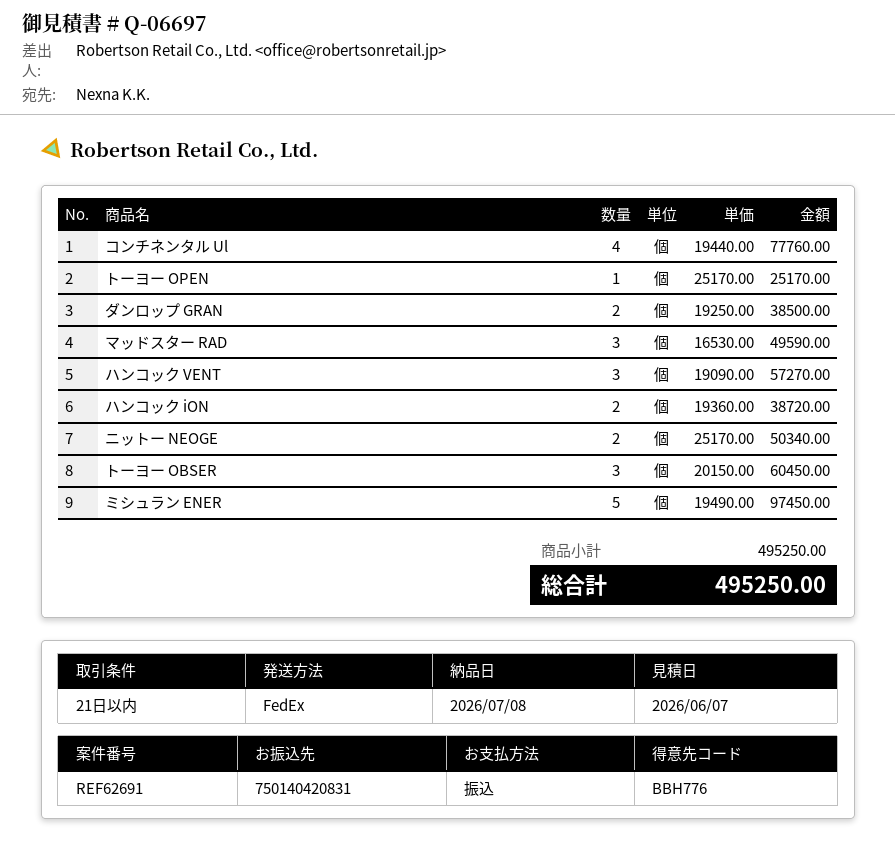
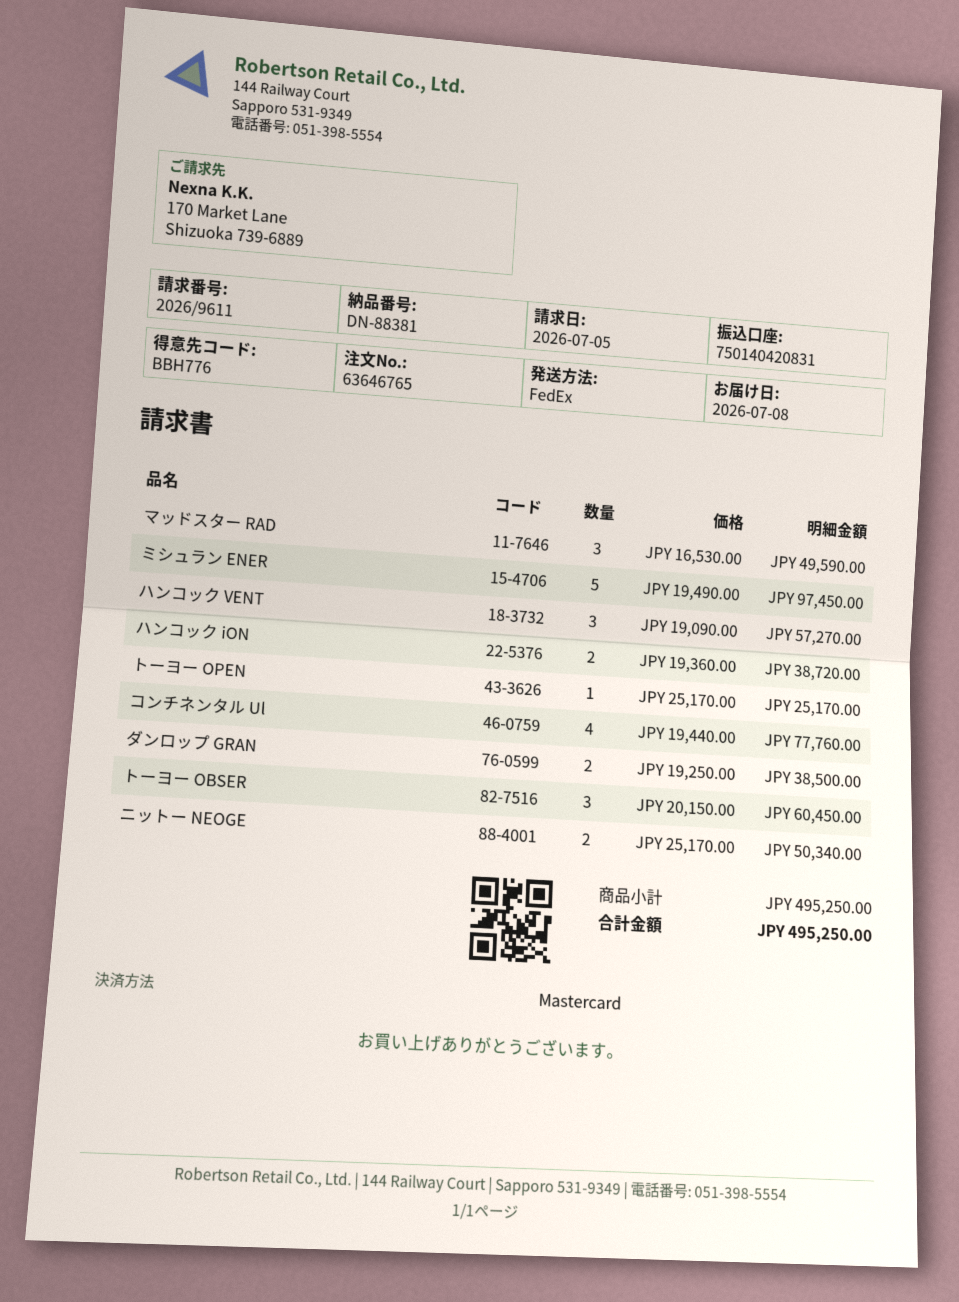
payment method: bank transfer -> Mastercard

